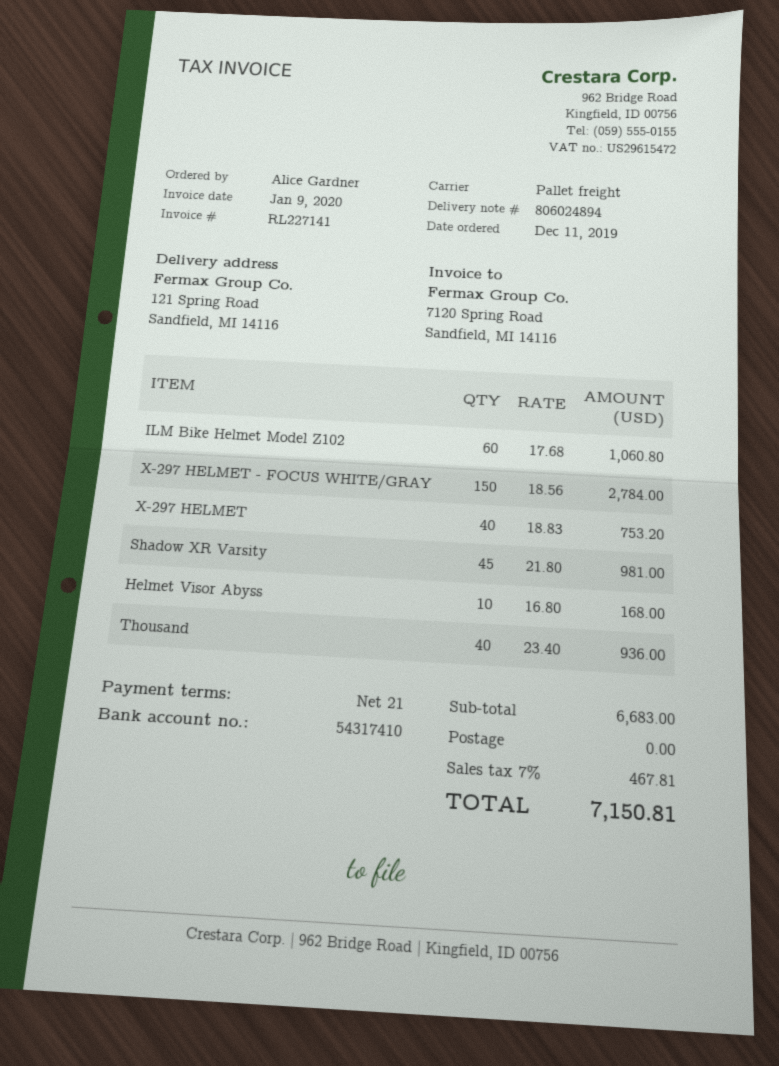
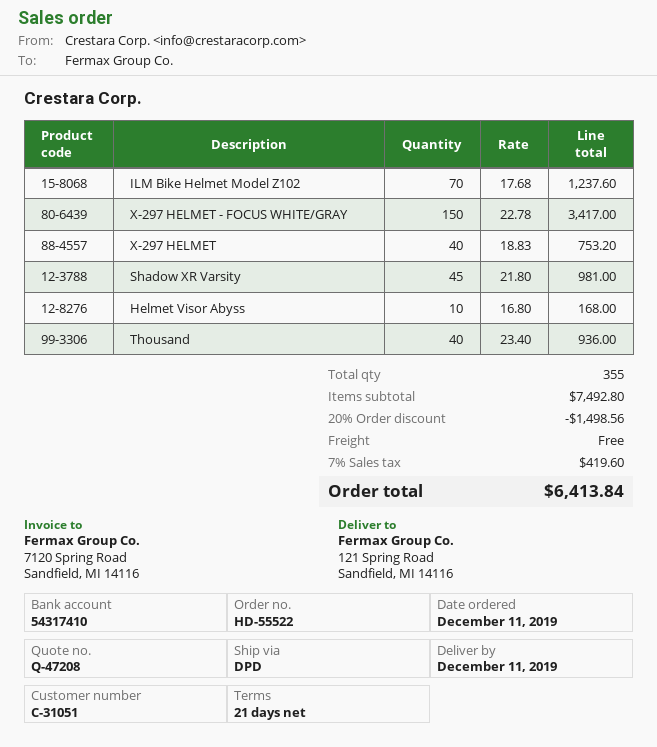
shipping method: pallet freight -> DPD
ILM Bike Helmet Model Z102: 60 x 17.68 = 1060.80 -> 70 x 17.68 = 1237.60
X-297 HELMET - FOCUS WHITE/GRAY: 150 x 18.56 = 2784.00 -> 150 x 22.78 = 3417.00
subtotal: 6683.00 -> 7492.80
discount: none -> 20% = 1498.56
tax: 7% = 467.81 -> 7% = 419.60
total: 7150.81 -> 6413.84

